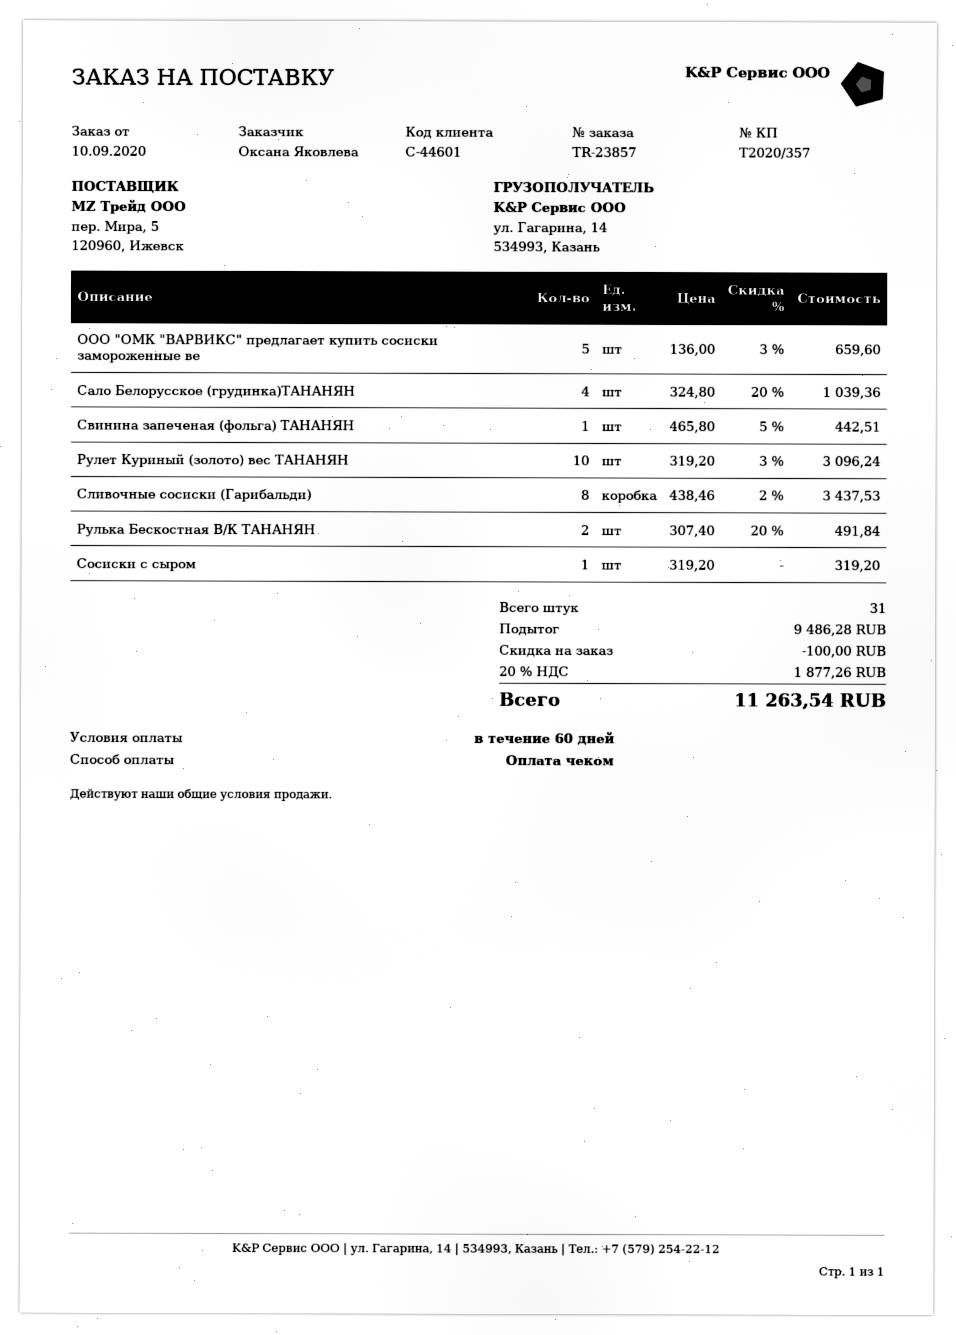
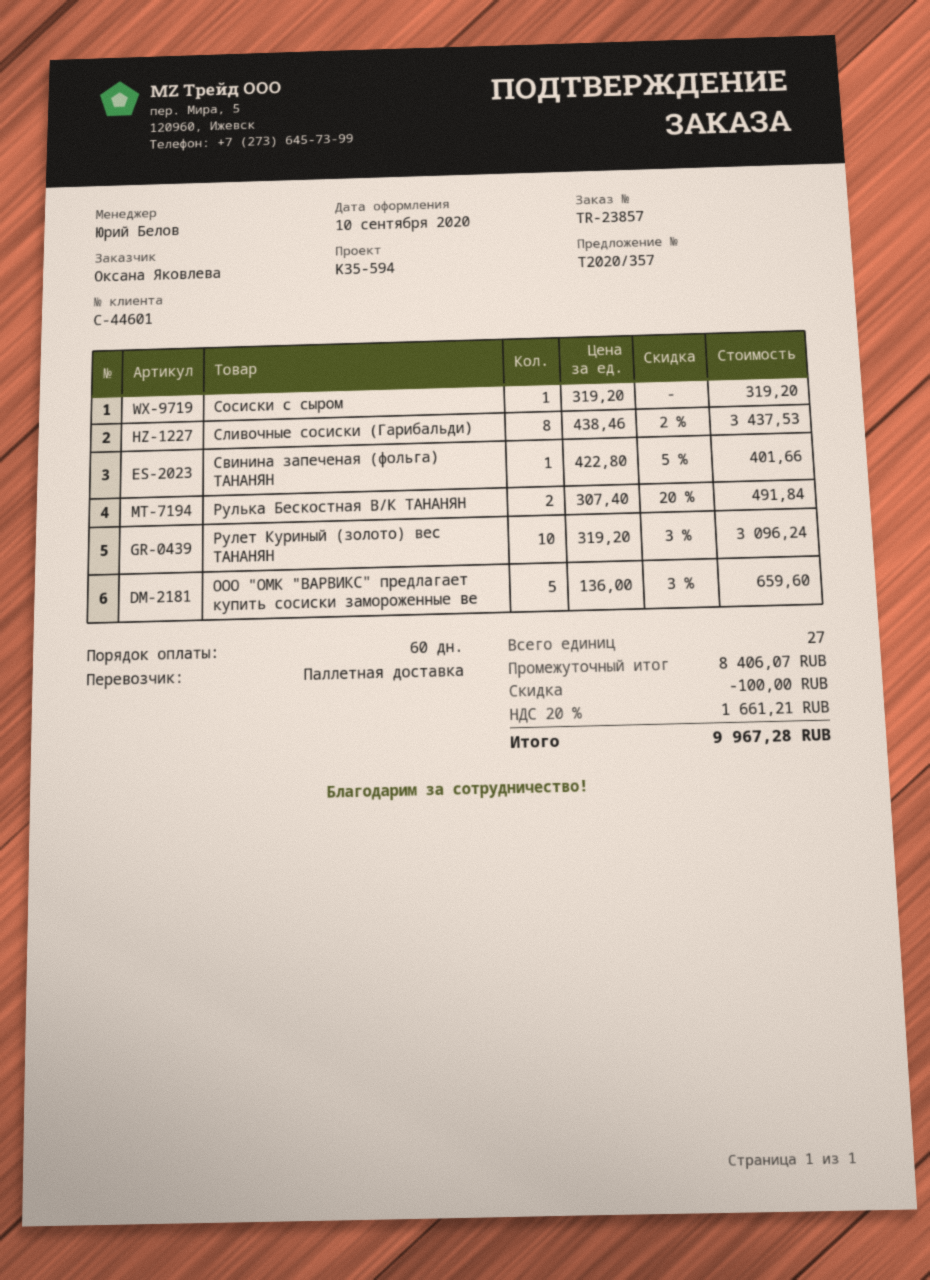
Сало Белорусское (грудинка)ТАНАНЯН: 4 x 324.80 - 20% = 1039.36 -> none
Свинина запеченая (фольга) ТАНАНЯН: 1 x 465.80 - 5% = 442.51 -> 1 x 422.80 - 5% = 401.66
total quantity: 31 -> 27
subtotal: 9486.28 -> 8406.07
tax: 20% = 1877.26 -> 20% = 1661.21
total: 11263.54 -> 9967.28

